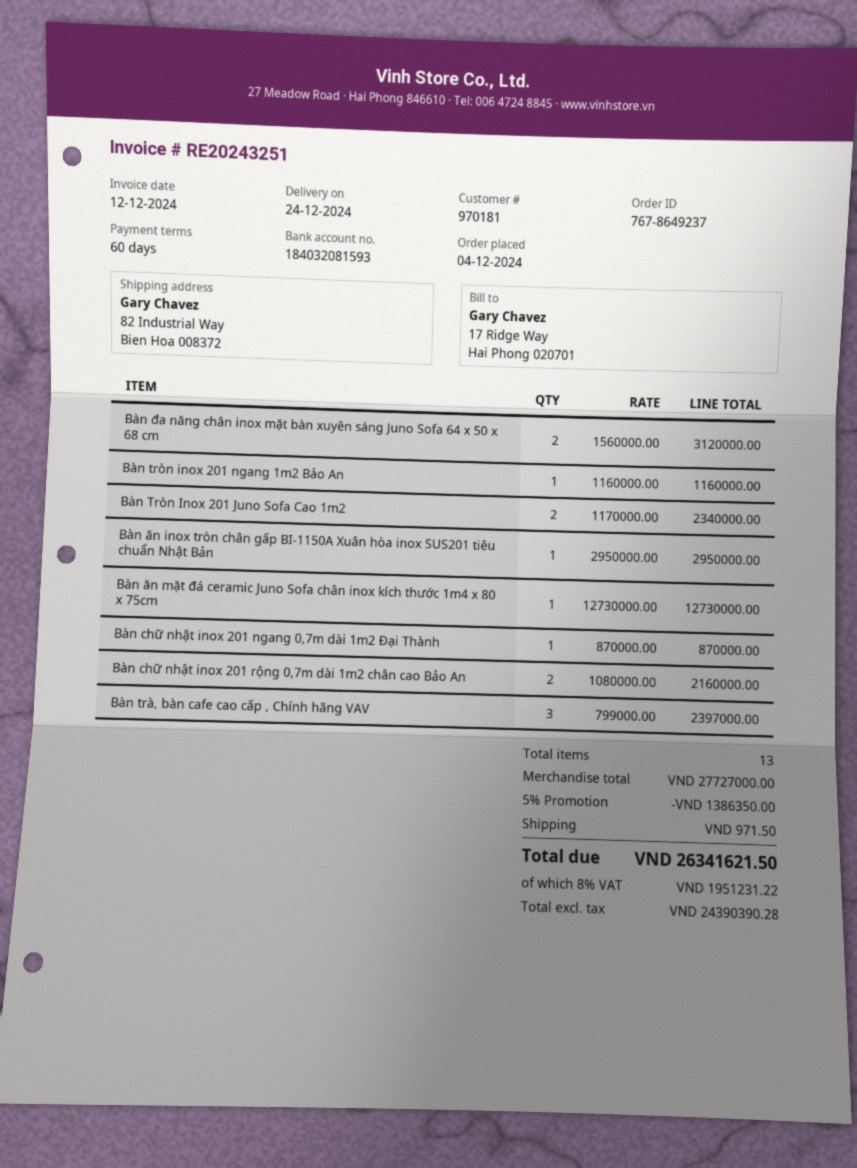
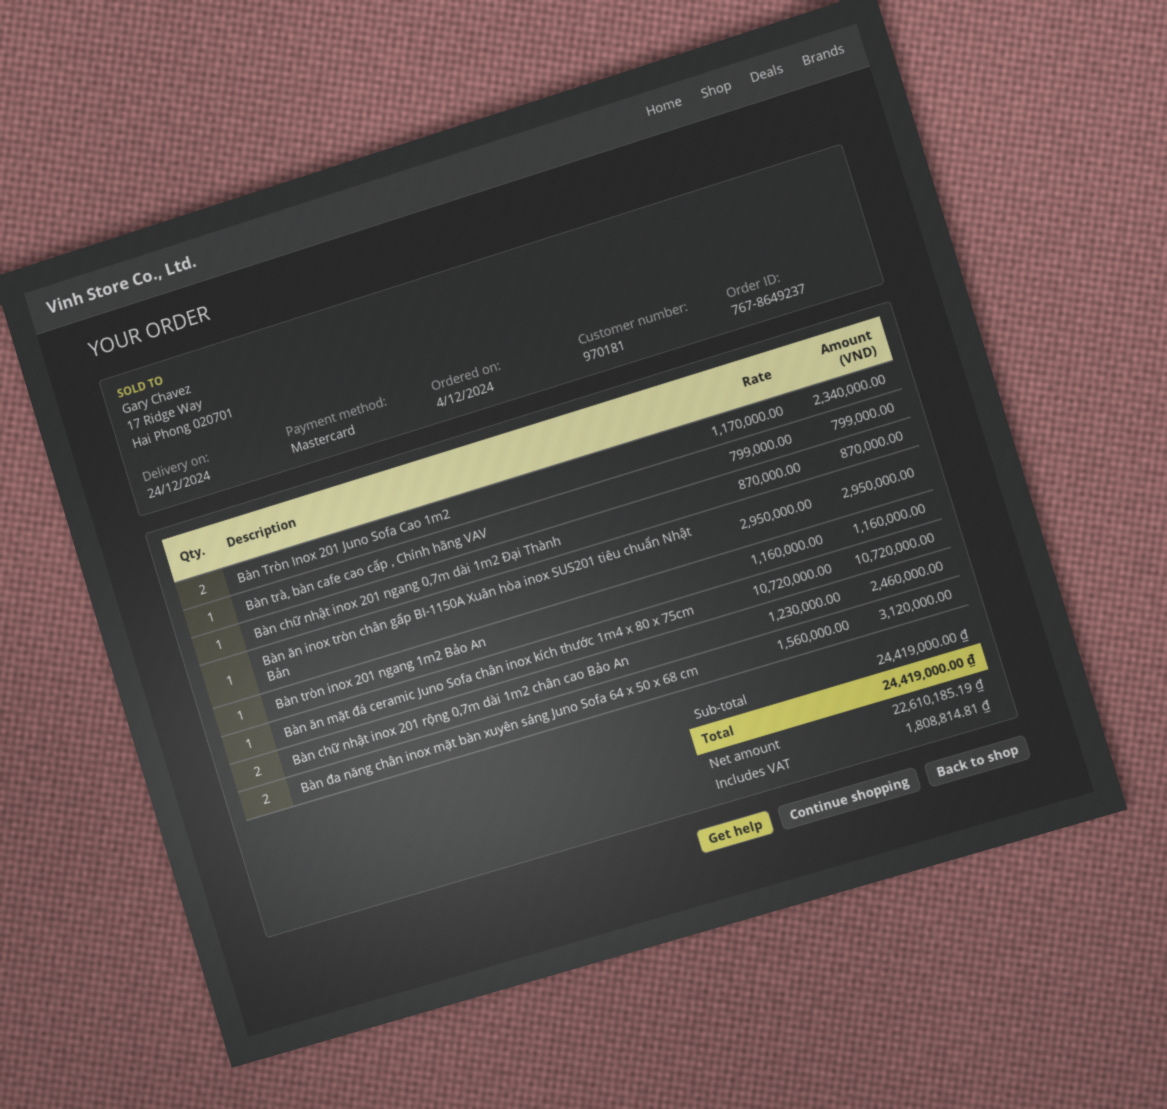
Bàn ăn mặt đá ceramic Juno Sofa chân inox kích thước 1m4 x 80 x 75cm: 1 x 12730000.00 = 12730000.00 -> 1 x 10720000.00 = 10720000.00
Bàn chữ nhật inox 201 rộng 0,7m dài 1m2 chân cao Bảo An: 2 x 1080000.00 = 2160000.00 -> 2 x 1230000.00 = 2460000.00
Bàn trà, bàn cafe cao cấp , Chính hãng VAV: 3 x 799000.00 = 2397000.00 -> 1 x 799000.00 = 799000.00
subtotal: 27727000.00 -> 24419000.00
discount: 5% = 1386350.00 -> none
shipping: 971.50 -> none
net: 24390390.28 -> 22610185.19
tax: 1951231.22 -> 1808814.81
total: 26341621.50 -> 24419000.00

